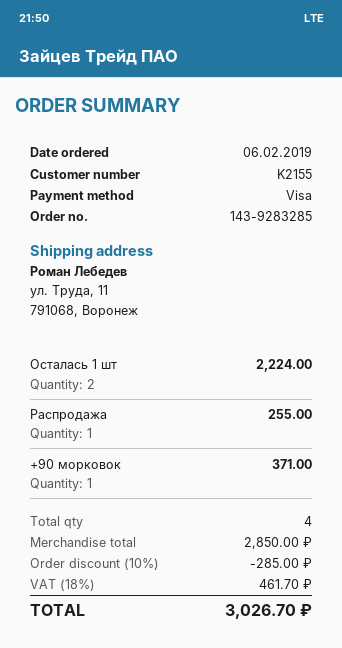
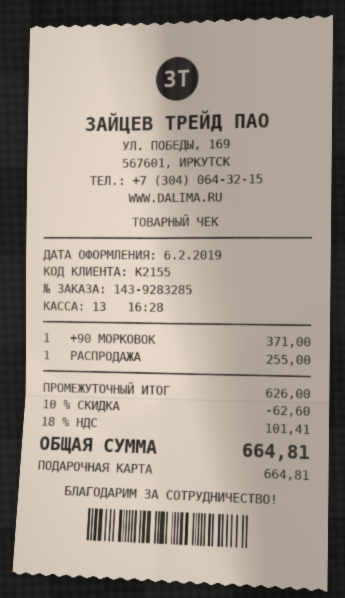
payment method: Visa -> gift card
Осталась 1 шт: 2 for 2224.00 -> none
subtotal: 2850.00 -> 626.00
discount: 10% = 285.00 -> 10% = 62.60
tax: 18% = 461.70 -> 18% = 101.41
total: 3026.70 -> 664.81

